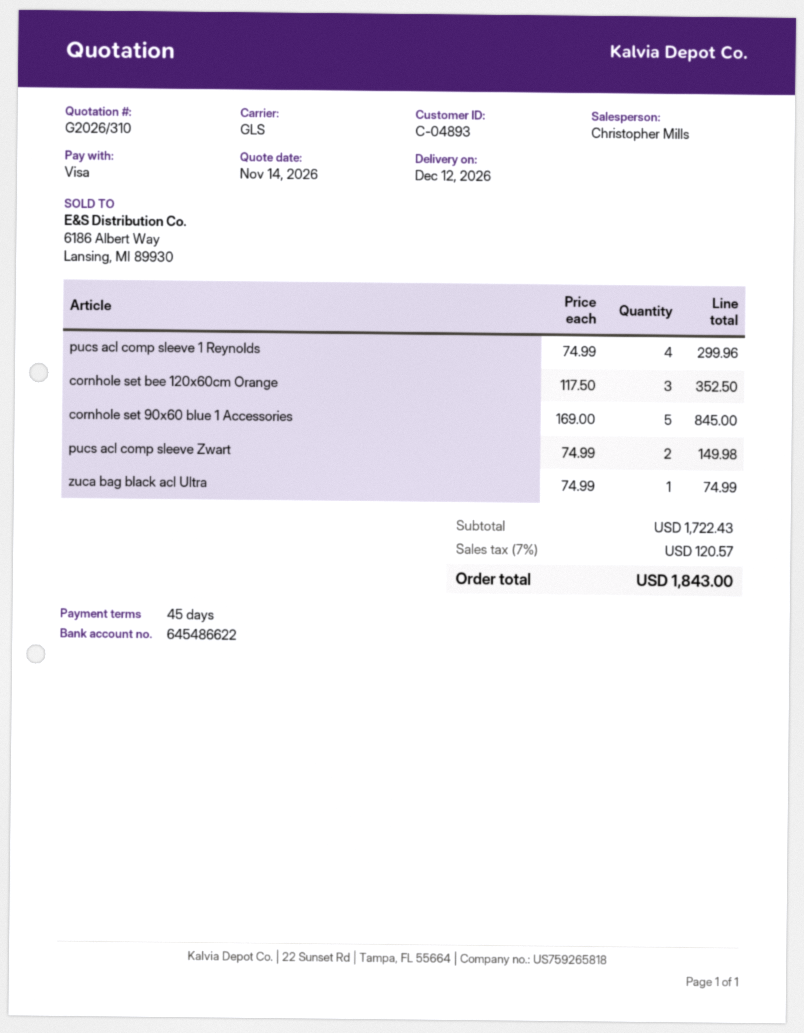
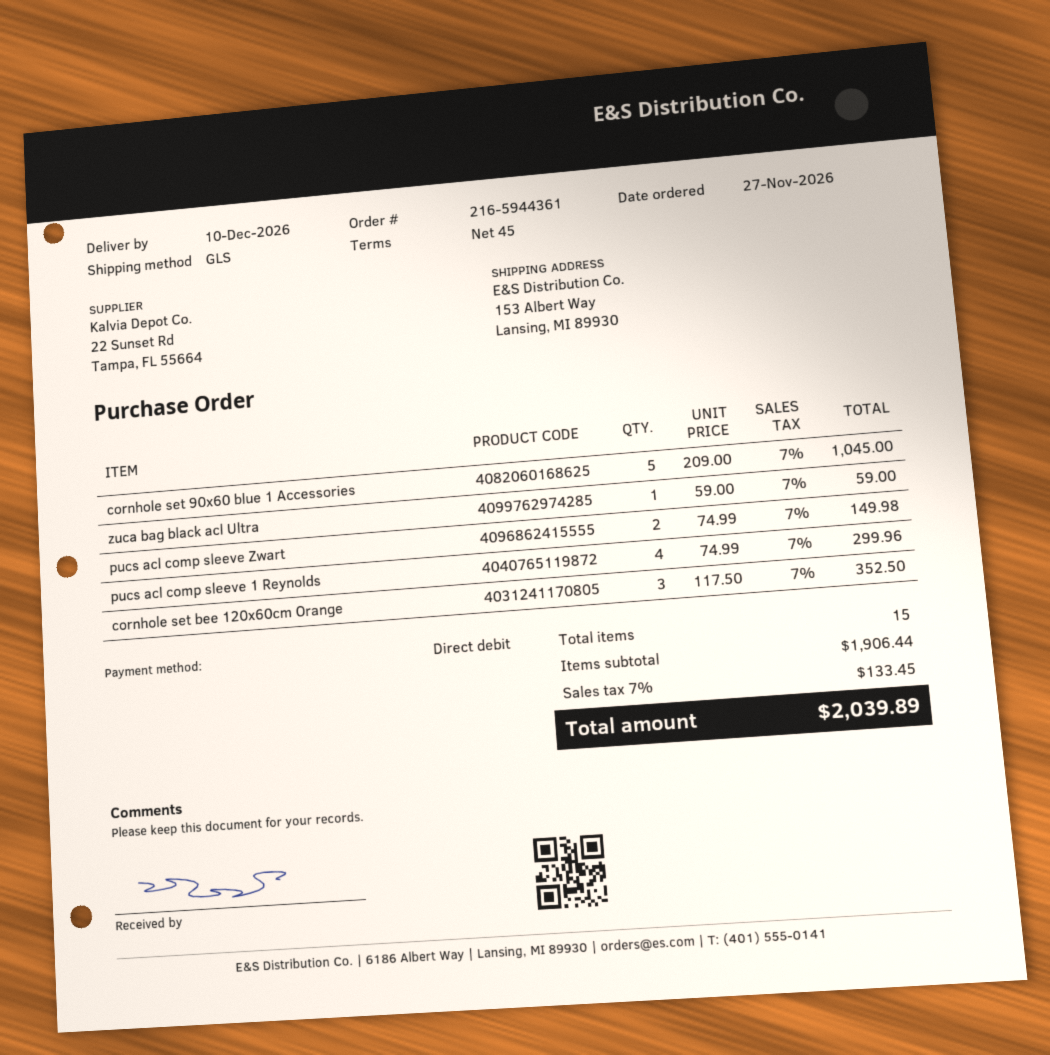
delivery date: 2026-12-12 -> 2026-12-10
payment method: Visa -> direct debit
cornhole set 90x60 blue 1 Accessories: 5 x 169.00 = 845.00 -> 5 x 209.00 = 1045.00
zuca bag black acl Ultra: 1 x 74.99 = 74.99 -> 1 x 59.00 = 59.00
subtotal: 1722.43 -> 1906.44
tax: 7% = 120.57 -> 7% = 133.45
total: 1843.00 -> 2039.89

